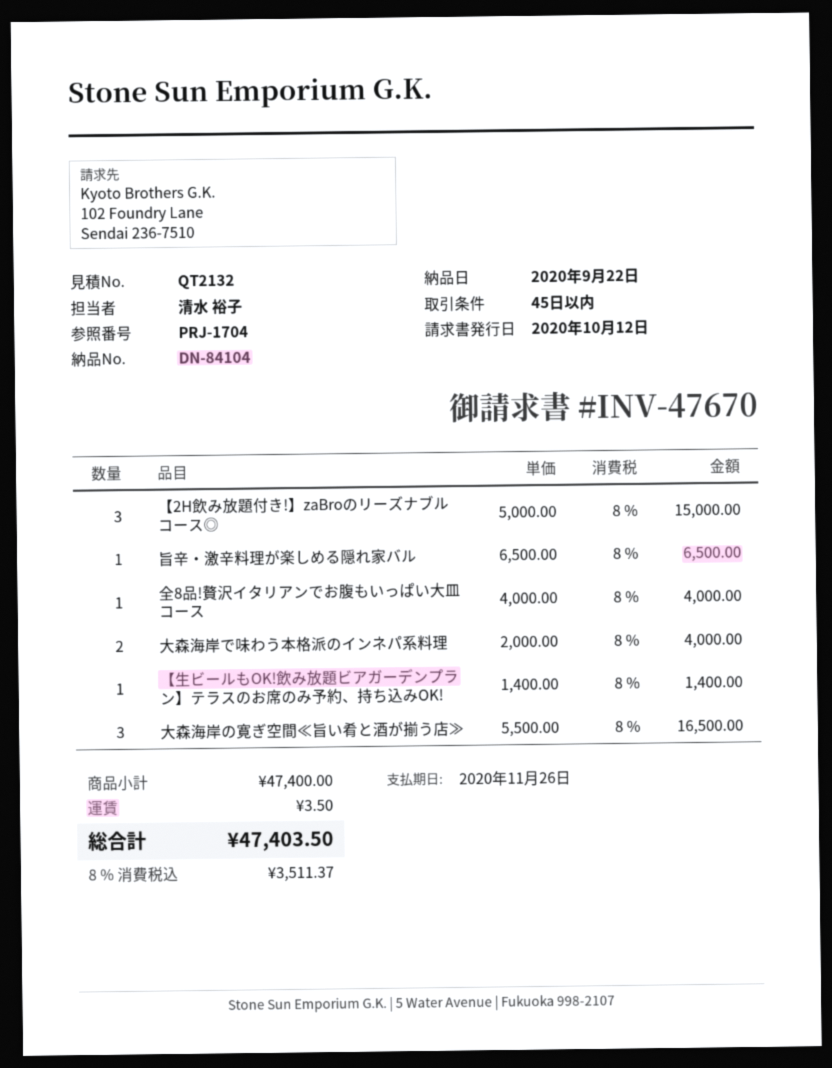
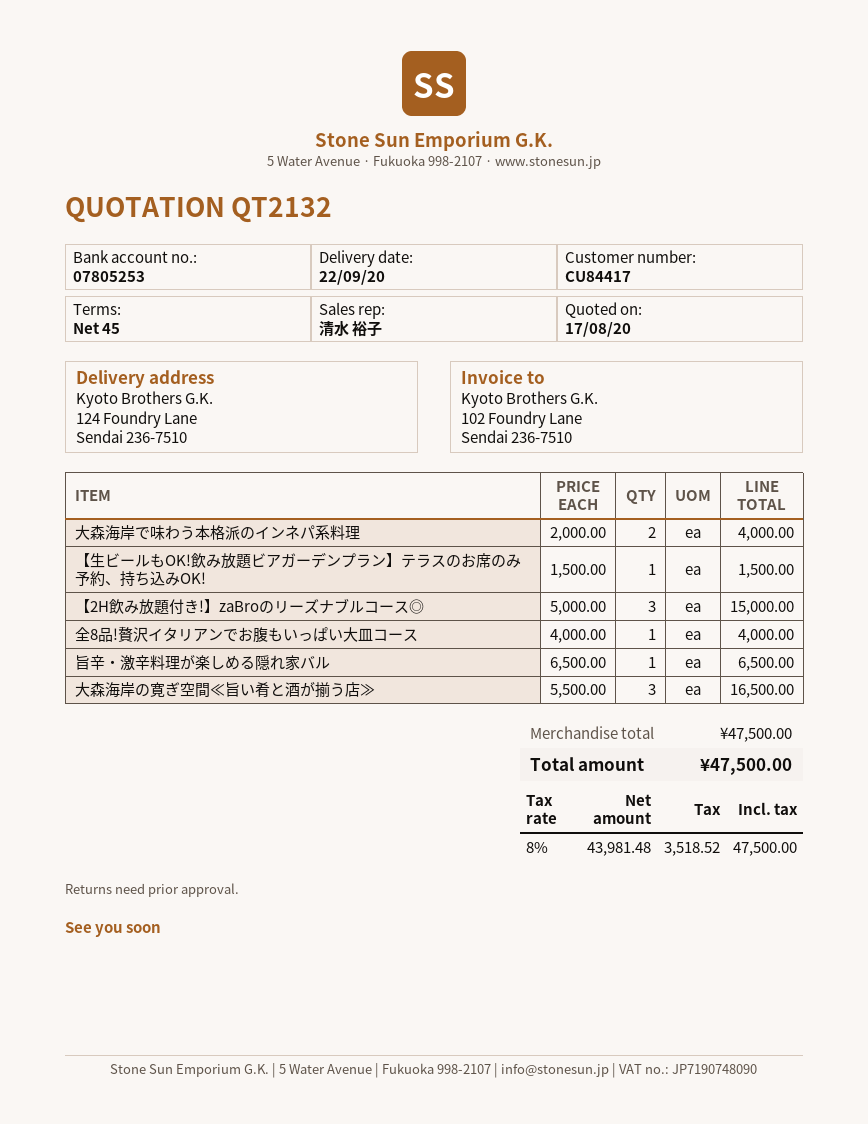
【生ビールもOK!飲み放題ビアガーデンプラン】テラスのお席のみ予約、持ち込みOK!: 1 x 1400.00 = 1400.00 -> 1 x 1500.00 = 1500.00
subtotal: 47400.00 -> 47500.00
shipping: 3.50 -> none
tax: 8% = 3511.37 -> 8% = 3518.52
total: 47403.50 -> 47500.00

